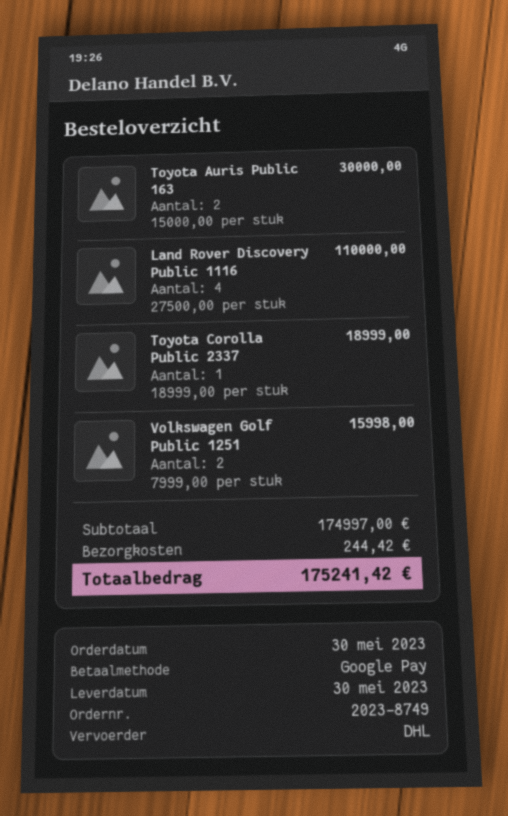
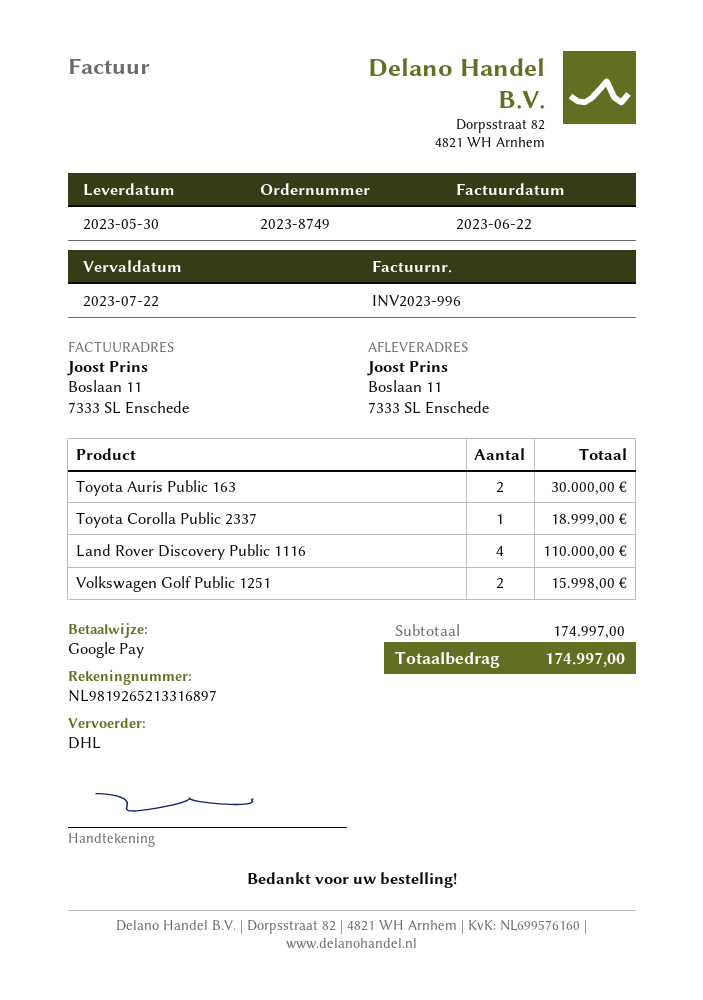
shipping: 244.42 -> none
total: 175241.42 -> 174997.00

